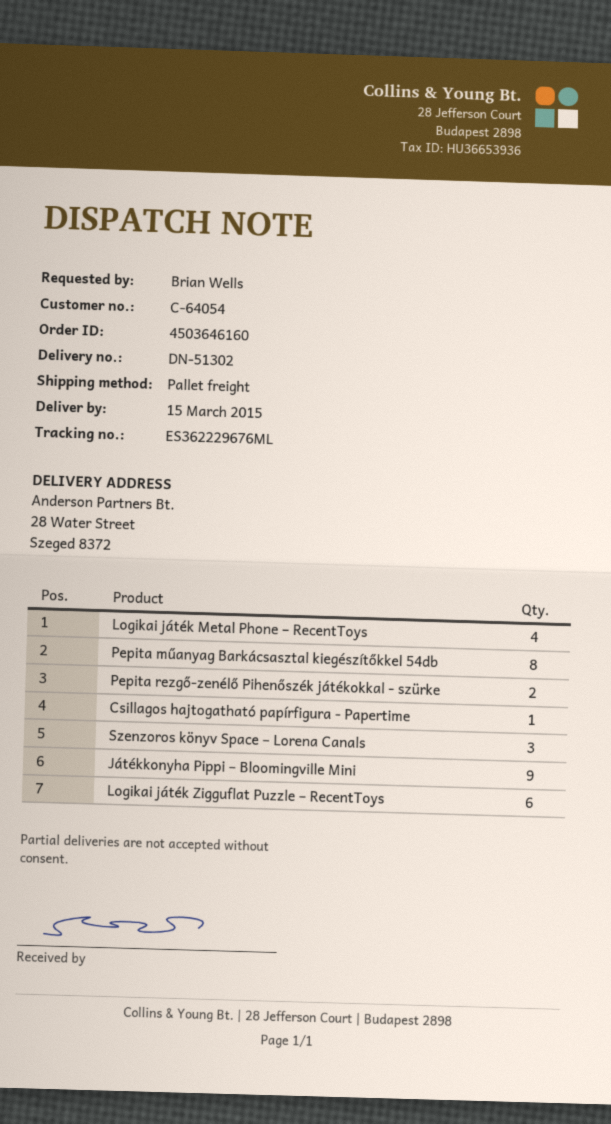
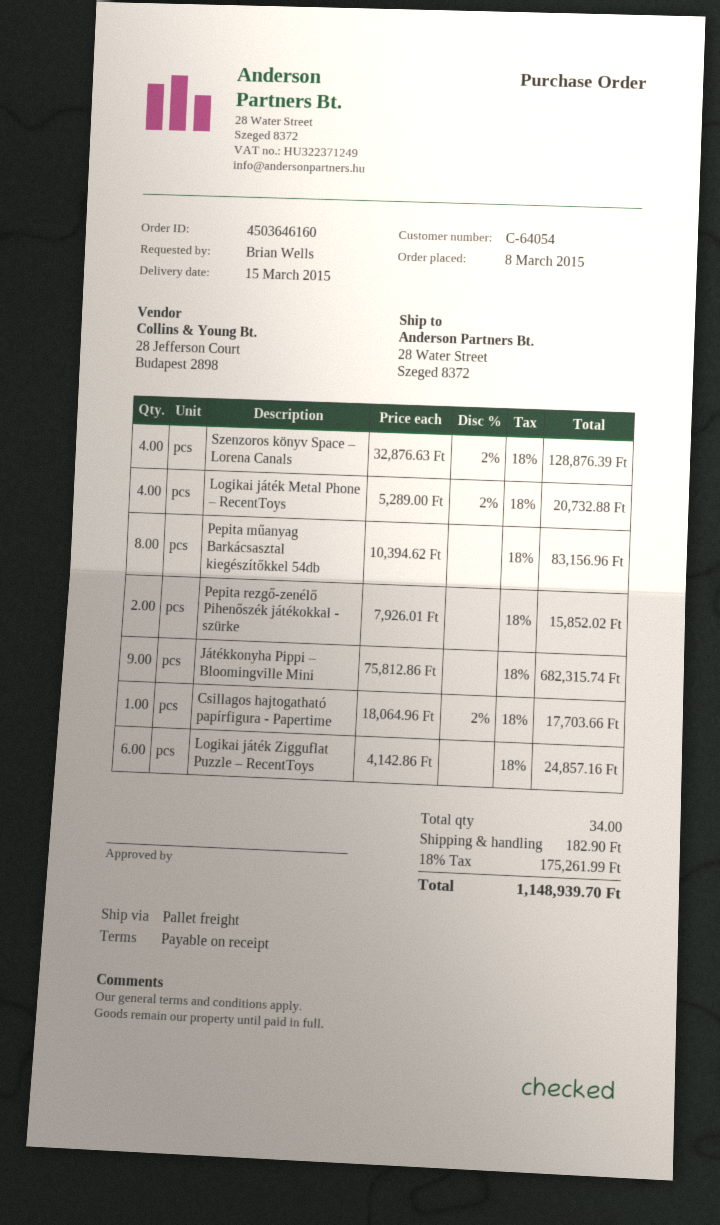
Szenzoros könyv Space – Lorena Canals: 3 -> 4

